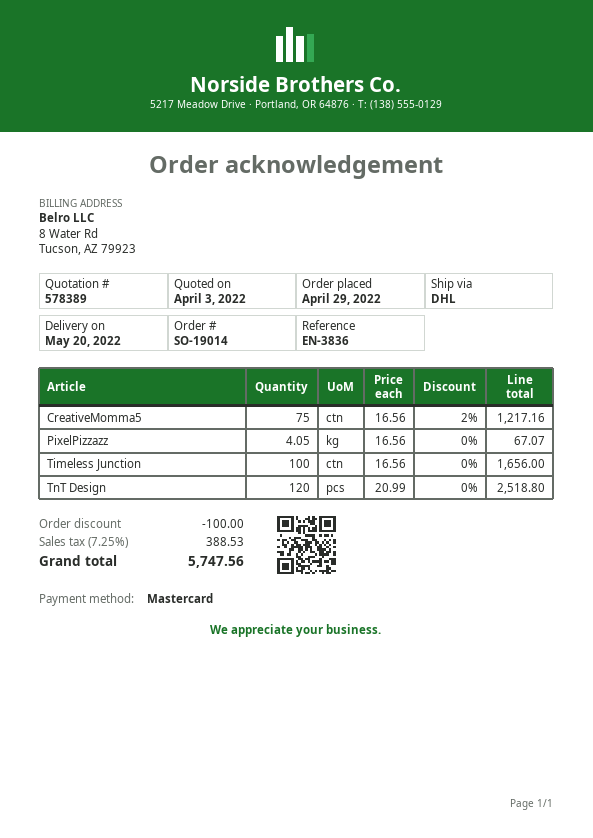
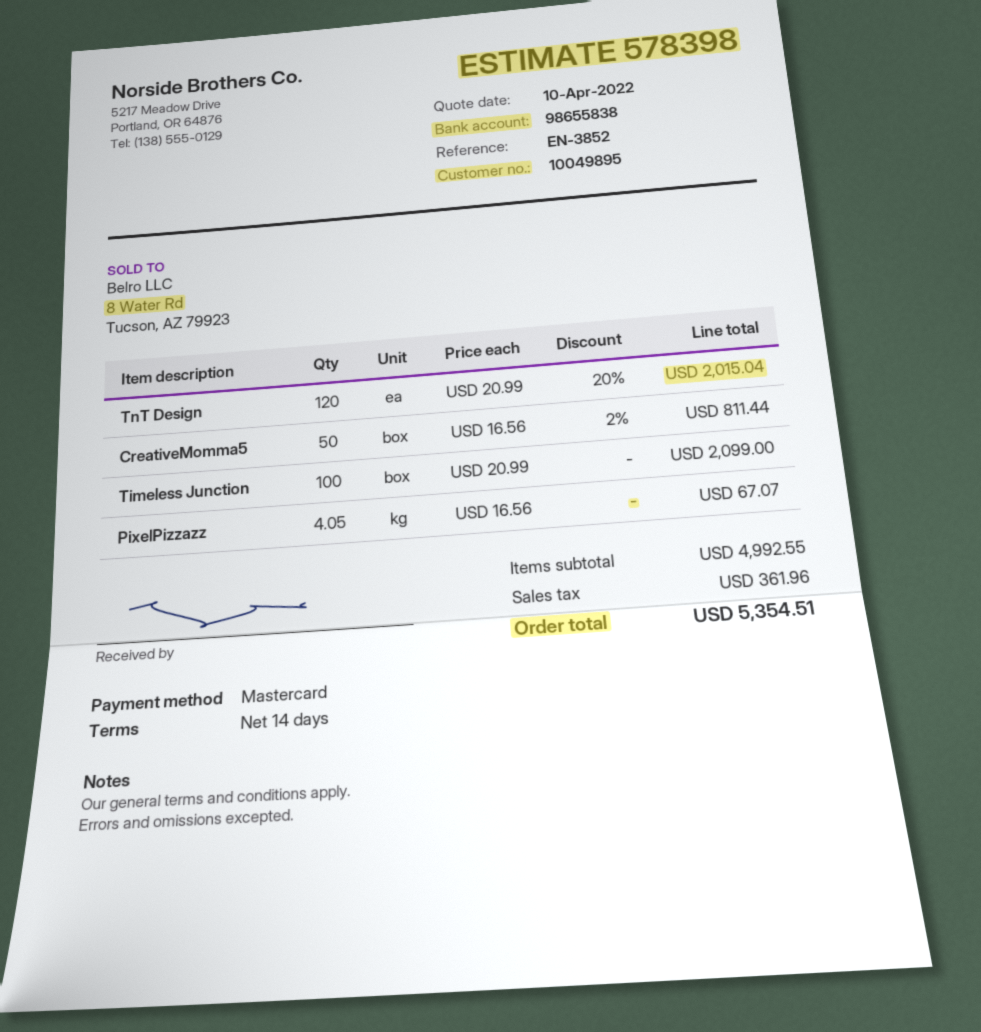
quote number: 578389 -> 578398
quote date: 2022-04-03 -> 2022-04-10
reference: EN-3836 -> EN-3852
CreativeMomma5: 75 x 16.56 - 2% = 1217.16 -> 50 x 16.56 - 2% = 811.44
Timeless Junction: 100 x 16.56 = 1656.00 -> 100 x 20.99 = 2099.00
TnT Design: 120 x 20.99 = 2518.80 -> 120 x 20.99 - 20% = 2015.04
discount: 100.00 -> none
tax: 388.53 -> 361.96
total: 5747.56 -> 5354.51

